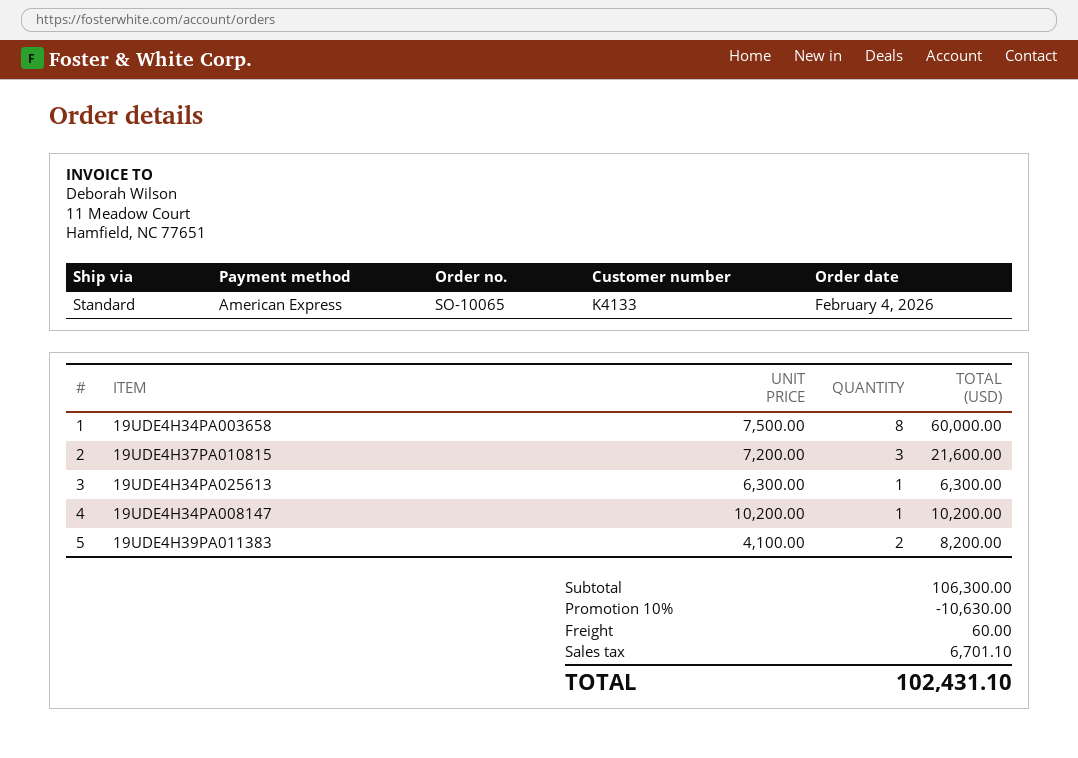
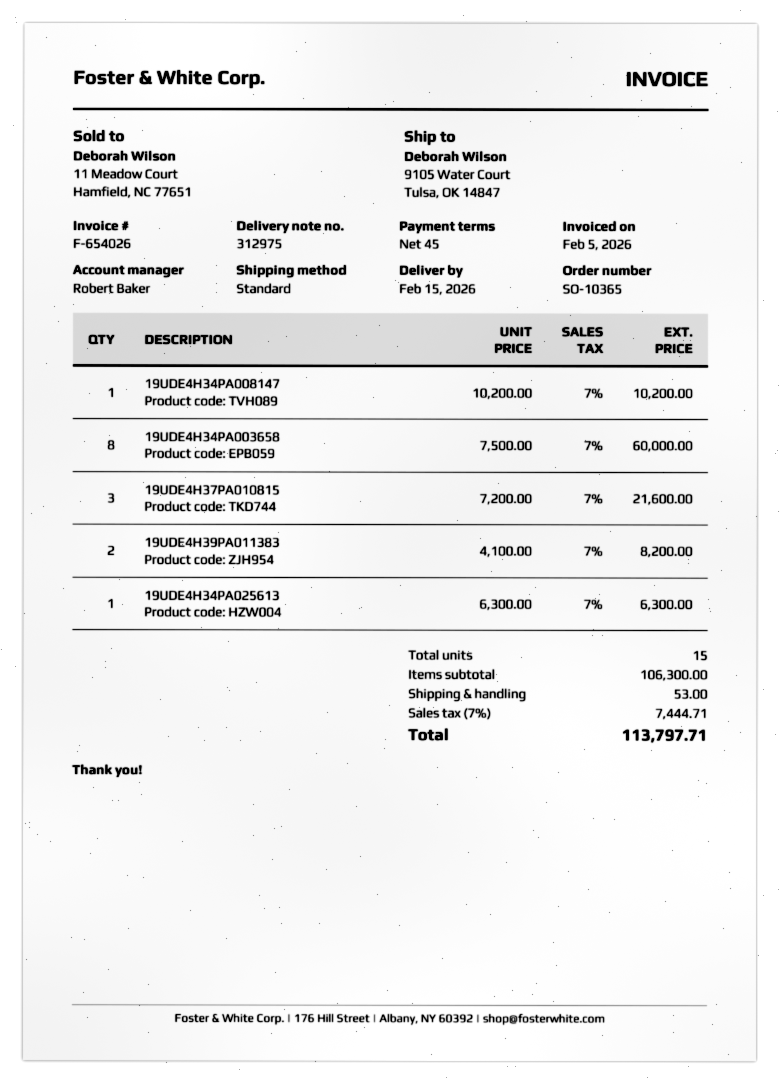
order number: SO-10065 -> SO-10365
discount: 10% = 10630.00 -> none
shipping: 60.00 -> 53.00
tax: 6701.10 -> 7444.71
total: 102431.10 -> 113797.71

